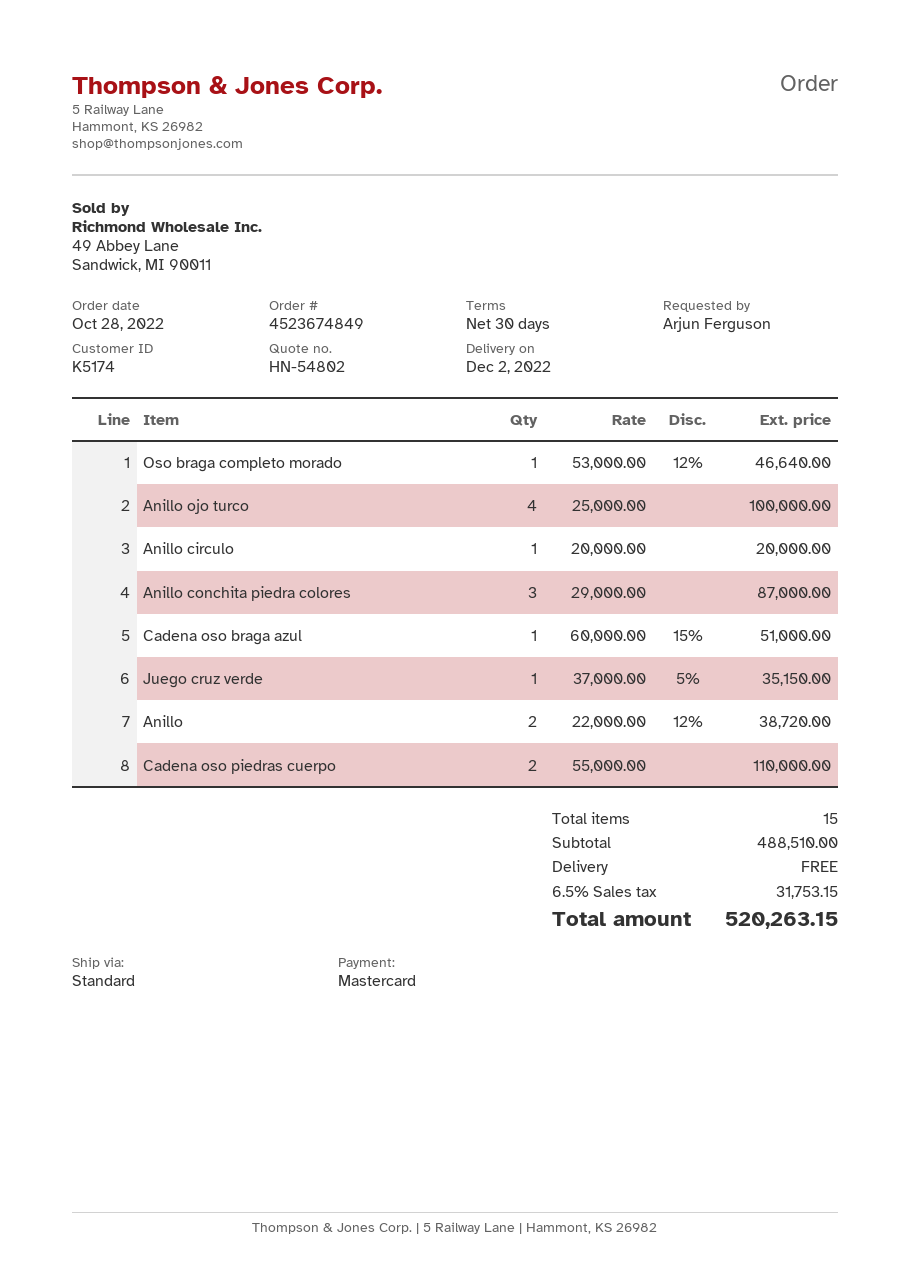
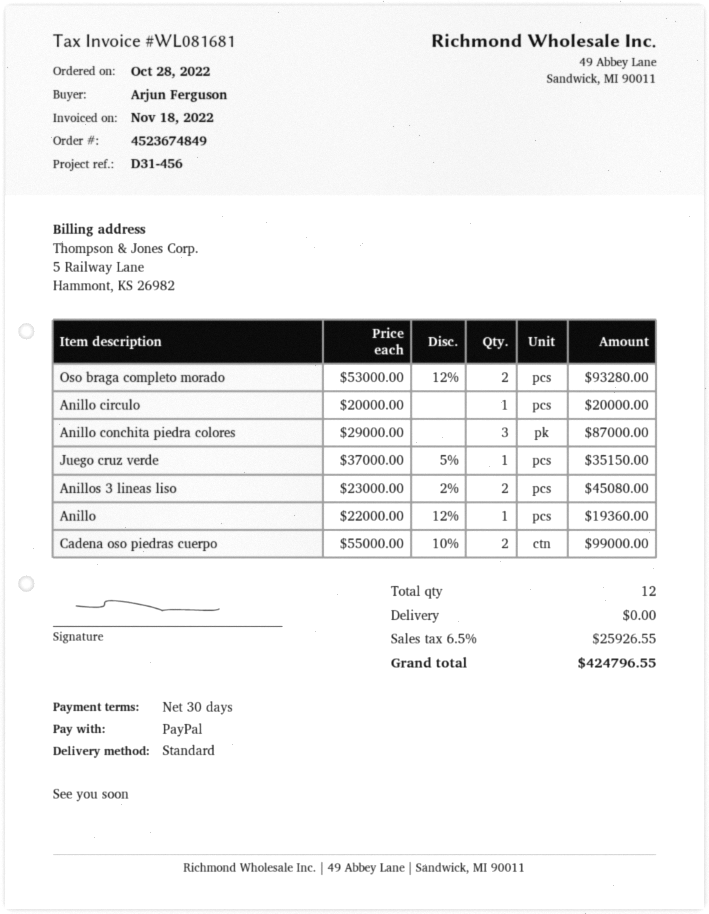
payment method: Mastercard -> PayPal
Oso braga completo morado: 1 x 53000.00 - 12% = 46640.00 -> 2 x 53000.00 - 12% = 93280.00
Anillo ojo turco: 4 x 25000.00 = 100000.00 -> none
Cadena oso braga azul: 1 x 60000.00 - 15% = 51000.00 -> none
Anillo: 2 x 22000.00 - 12% = 38720.00 -> 1 x 22000.00 - 12% = 19360.00
Cadena oso piedras cuerpo: 2 x 55000.00 = 110000.00 -> 2 x 55000.00 - 10% = 99000.00
Anillos 3 lineas liso: none -> 2 x 23000.00 - 2% = 45080.00
total quantity: 15 -> 12
tax: 6.5% = 31753.15 -> 6.5% = 25926.55
total: 520263.15 -> 424796.55

